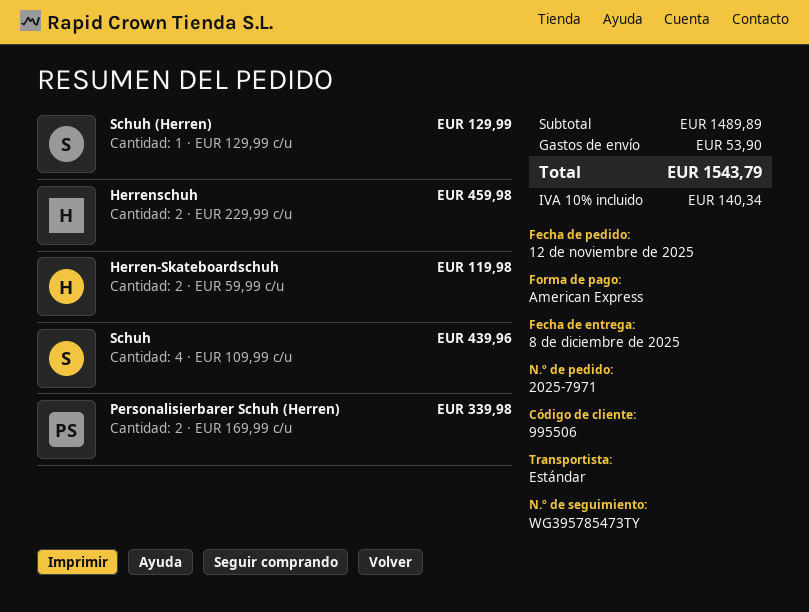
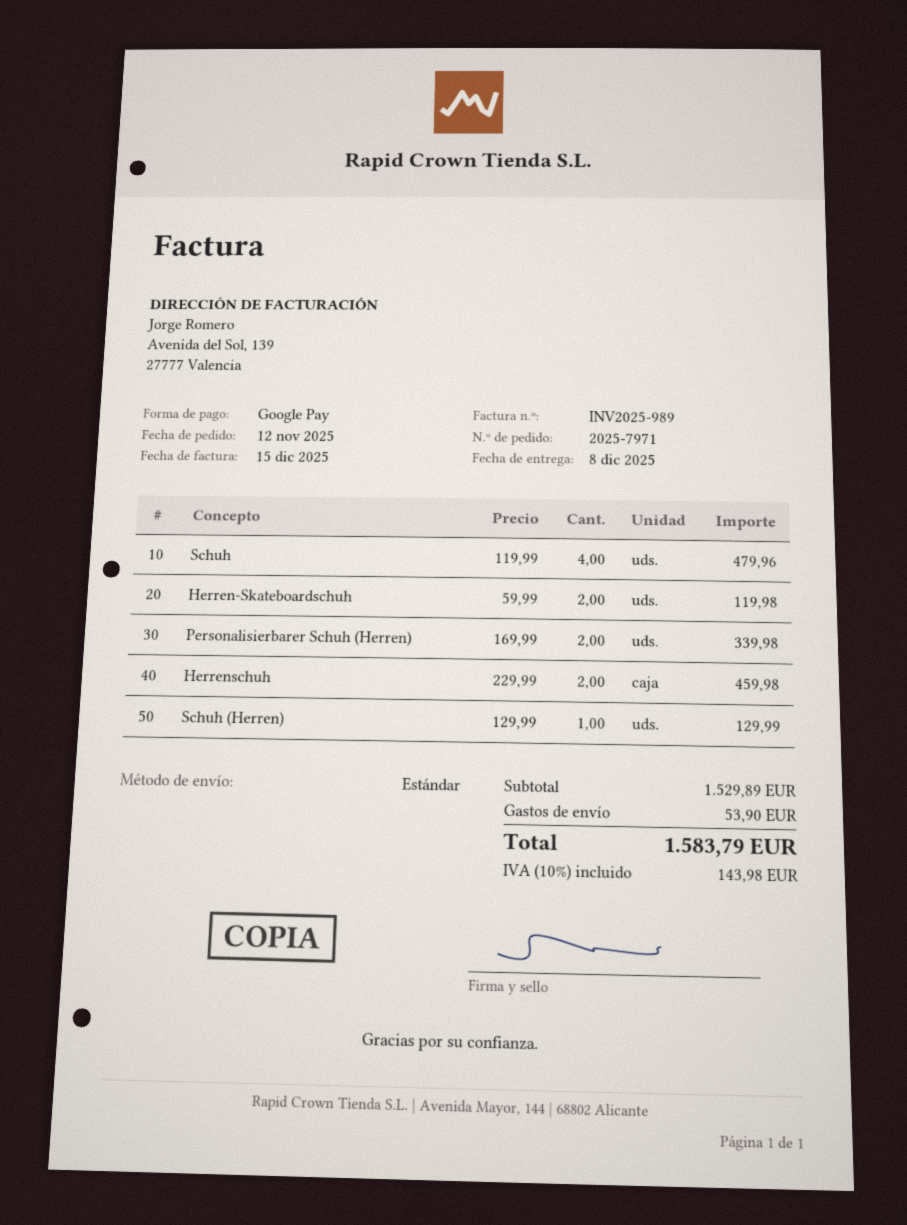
payment method: American Express -> Google Pay
Schuh: 4 x 109.99 = 439.96 -> 4 x 119.99 = 479.96
subtotal: 1489.89 -> 1529.89
tax: 10% = 140.34 -> 10% = 143.98
total: 1543.79 -> 1583.79

